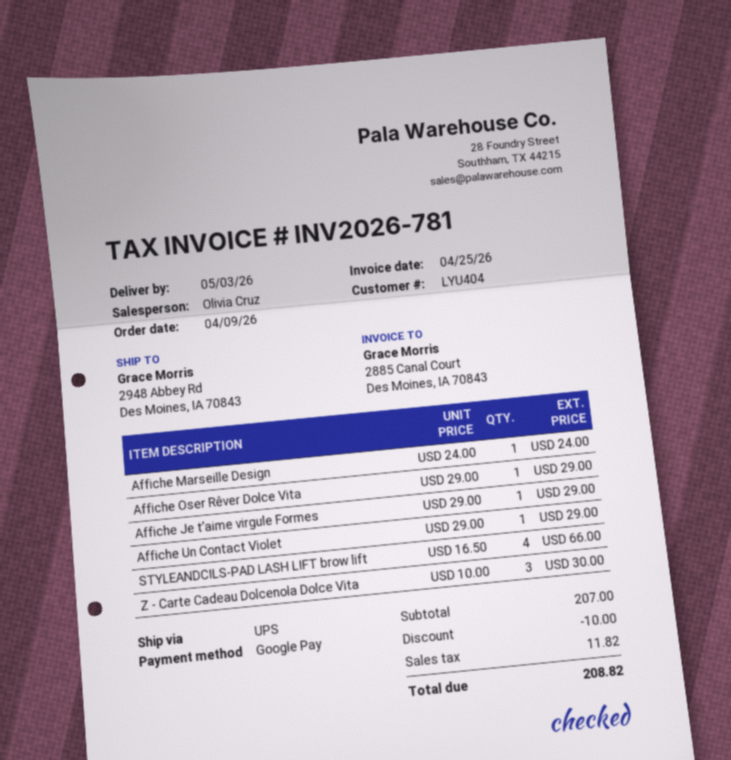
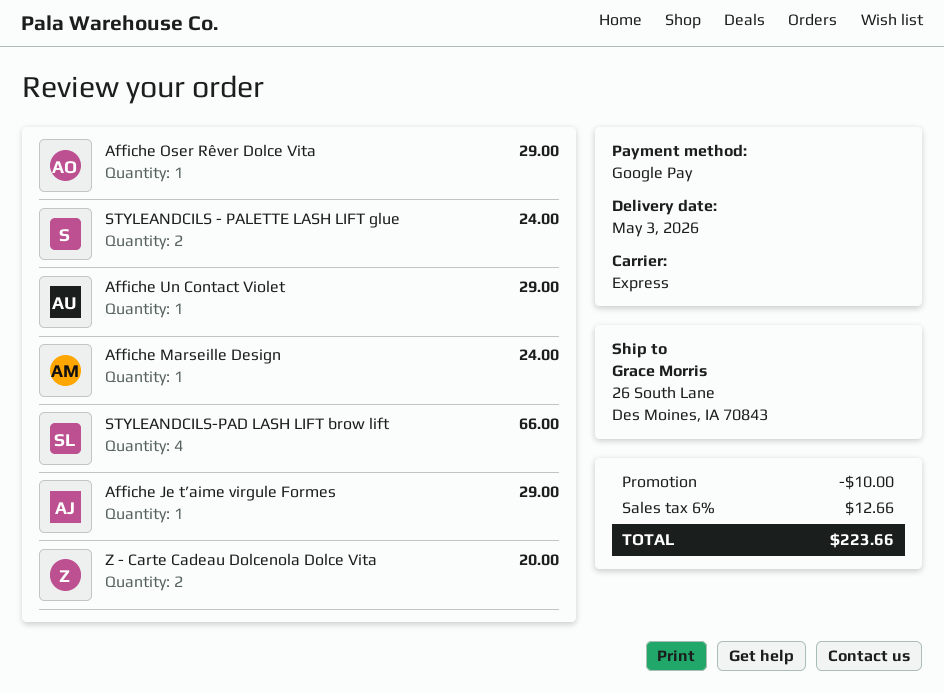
shipping method: UPS -> express
ship to: 2948 Abbey Rd, Des Moines, IA 70843 -> 26 South Lane, Des Moines, IA 70843
Z - Carte Cadeau Dolcenola Dolce Vita: 3 for 30.00 -> 2 for 20.00
STYLEANDCILS - PALETTE LASH LIFT glue: none -> 2 for 24.00
tax: 11.82 -> 12.66
total: 208.82 -> 223.66

